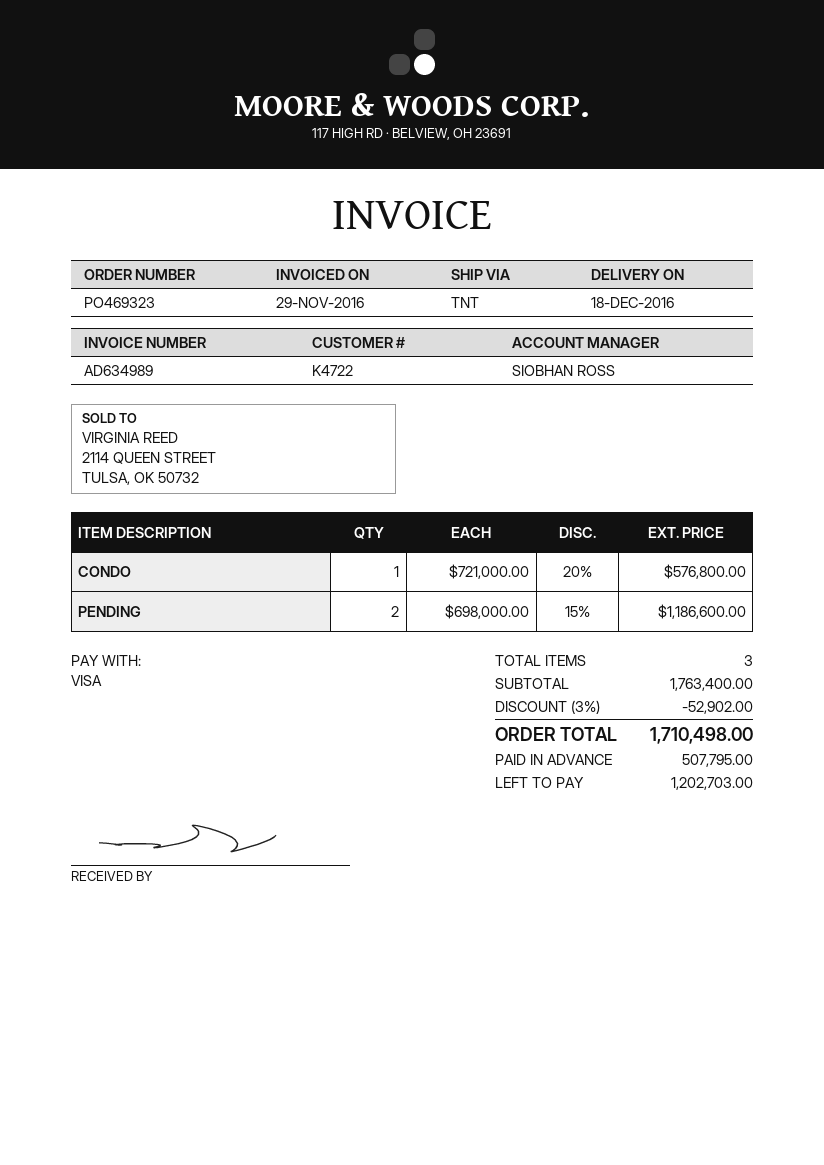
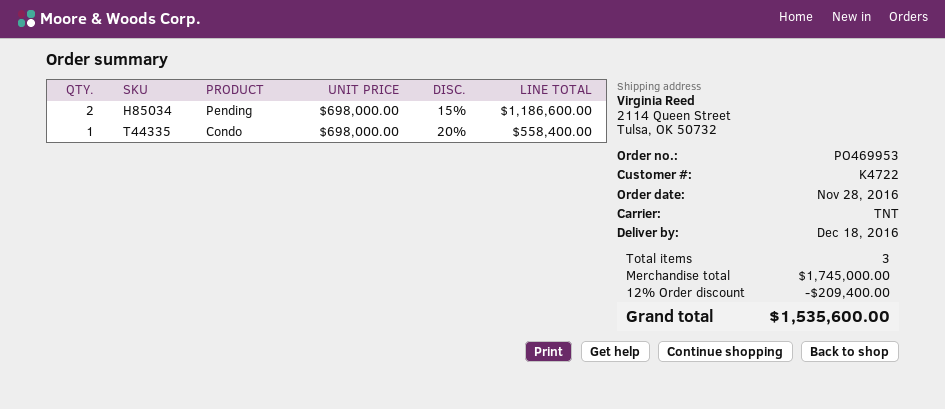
order number: PO469323 -> PO469953
CONDO: 1 x 721000.00 - 20% = 576800.00 -> 1 x 698000.00 - 20% = 558400.00
subtotal: 1763400.00 -> 1745000.00
discount: 3% = 52902.00 -> 12% = 209400.00
total: 1710498.00 -> 1535600.00

